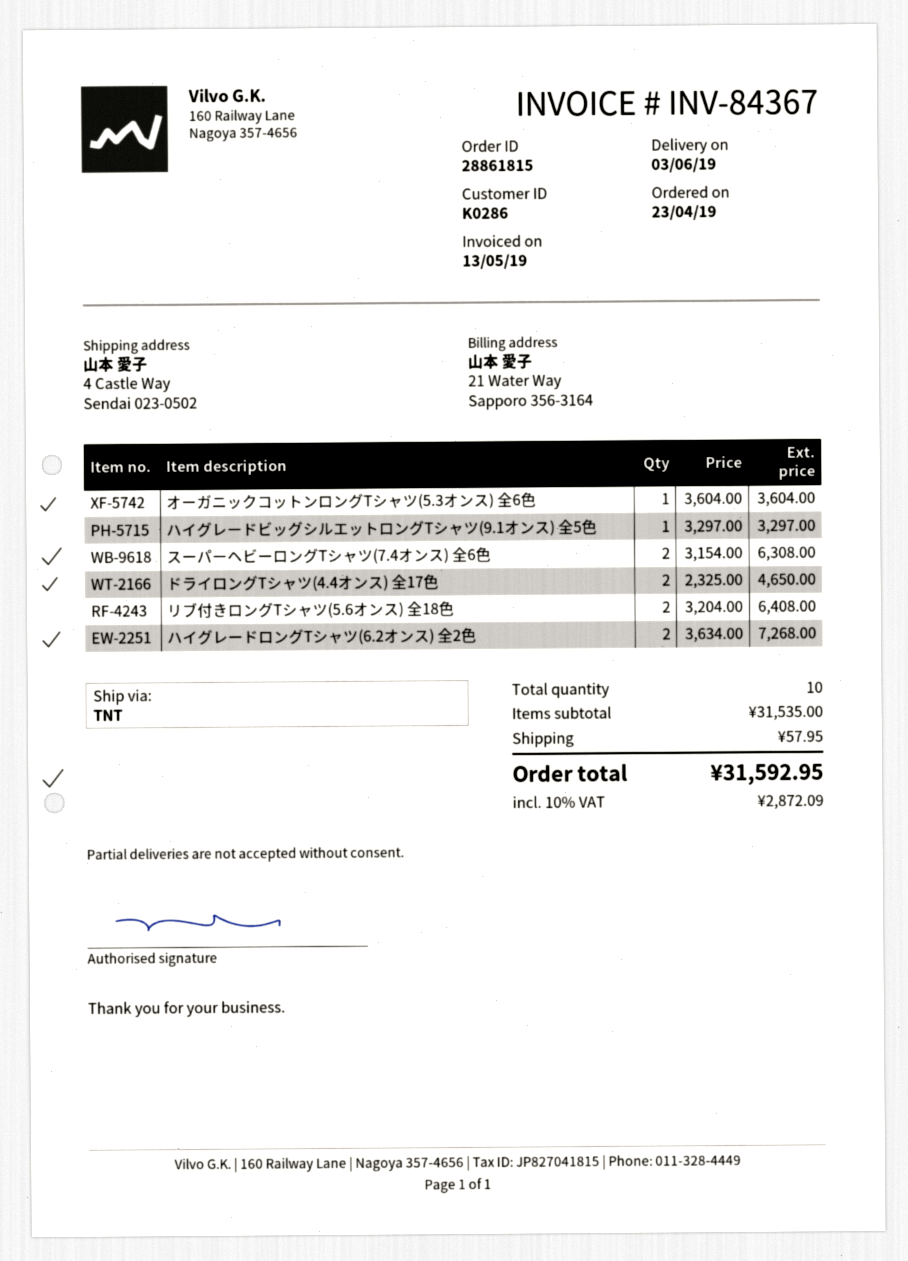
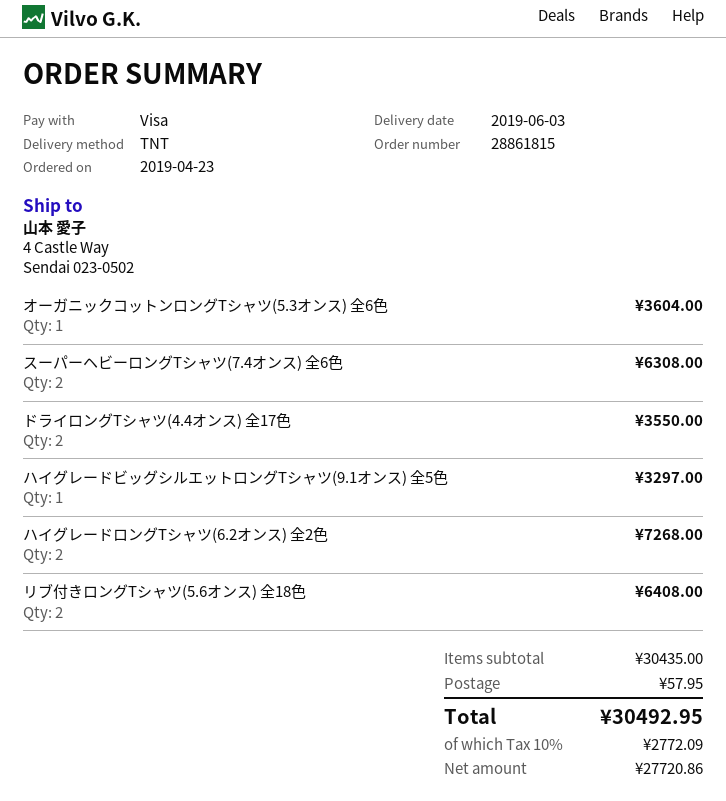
ドライロングTシャツ(4.4オンス) 全17色: 2 for 4650.00 -> 2 for 3550.00
subtotal: 31535.00 -> 30435.00
tax: 10% = 2872.09 -> 10% = 2772.09
total: 31592.95 -> 30492.95

